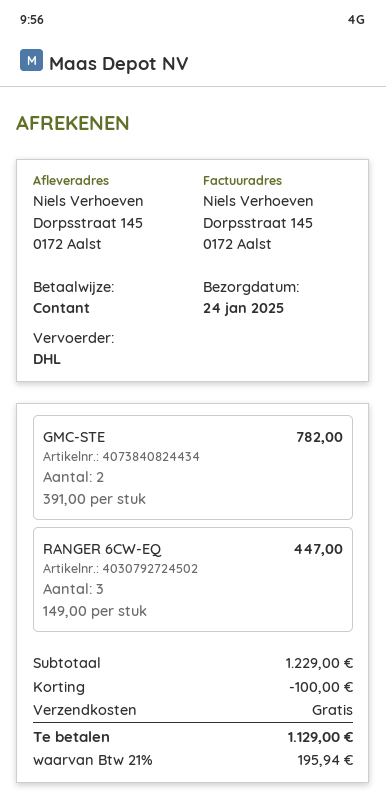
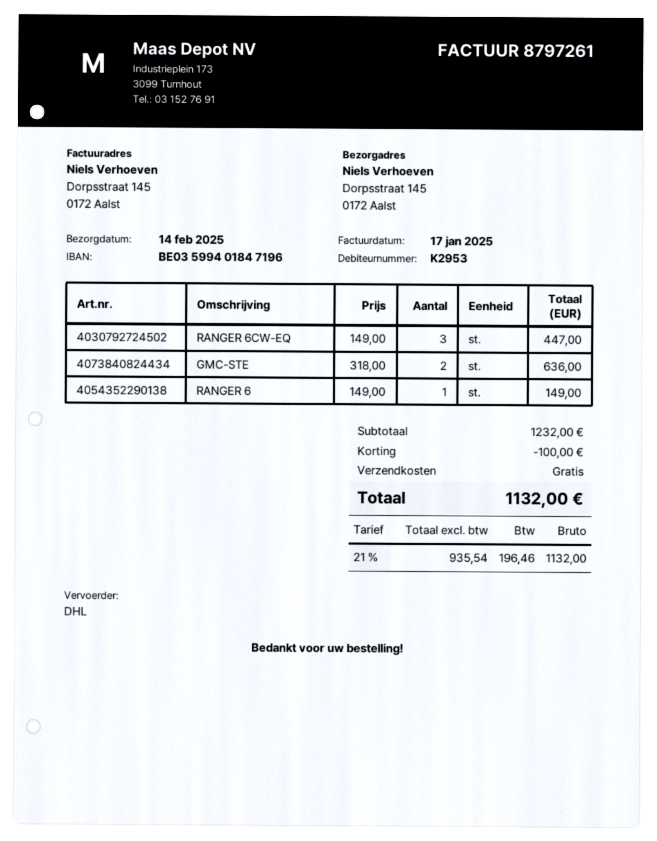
delivery date: 2025-01-24 -> 2025-02-14
GMC-STE: 2 x 391.00 = 782.00 -> 2 x 318.00 = 636.00
RANGER 6: none -> 1 x 149.00 = 149.00
subtotal: 1229.00 -> 1232.00
tax: 21% = 195.94 -> 21% = 196.46
total: 1129.00 -> 1132.00

